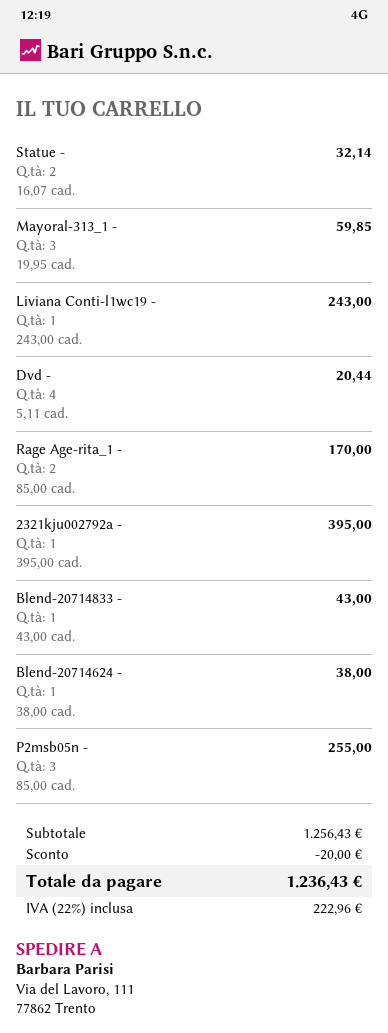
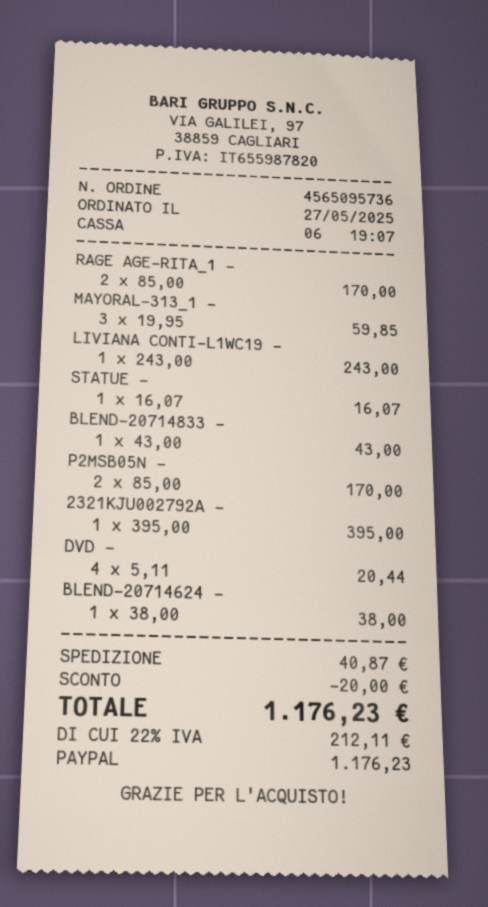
Statue -: 2 x 16.07 = 32.14 -> 1 x 16.07 = 16.07
P2msb05n -: 3 x 85.00 = 255.00 -> 2 x 85.00 = 170.00
shipping: none -> 40.87
tax: 22% = 222.96 -> 22% = 212.11
total: 1236.43 -> 1176.23

